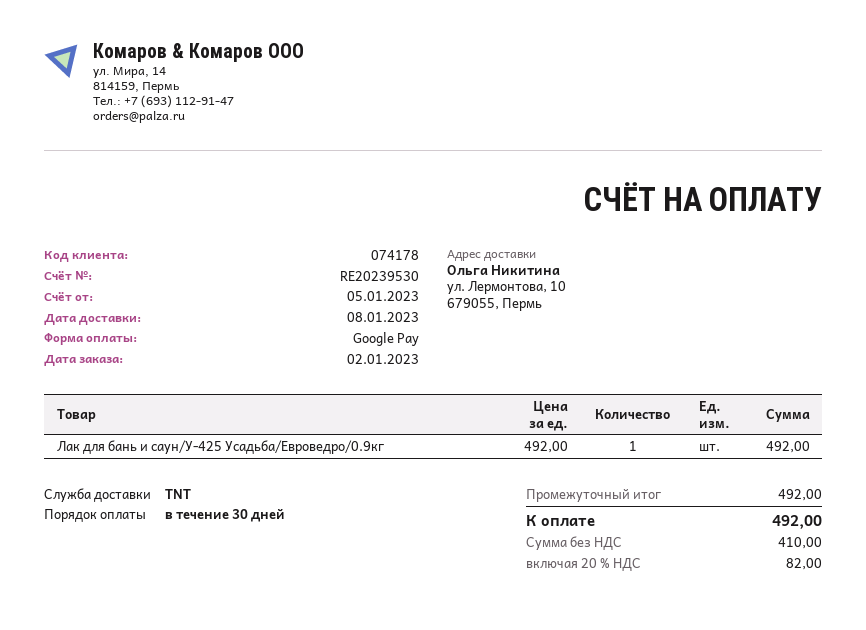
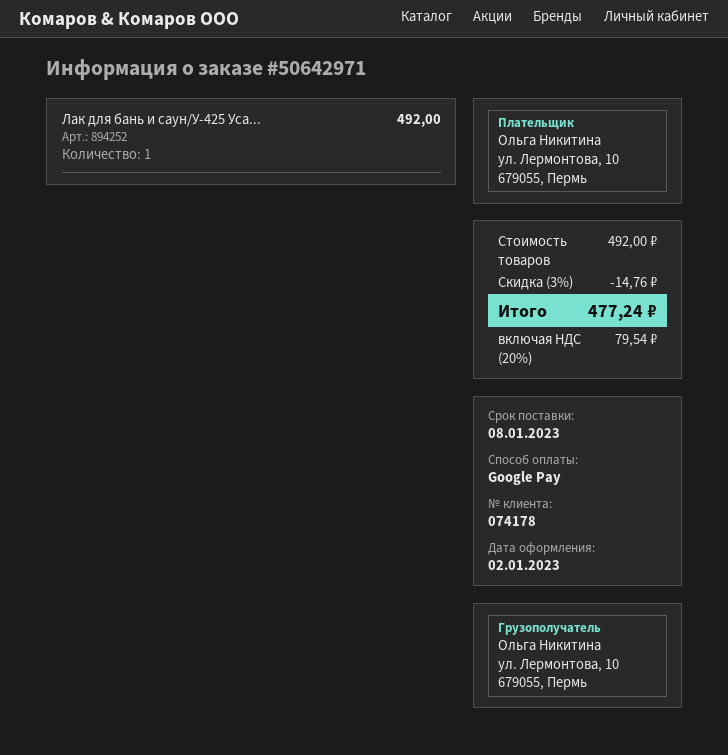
discount: none -> 3% = 14.76
tax: 20% = 82.00 -> 20% = 79.54
total: 492.00 -> 477.24

